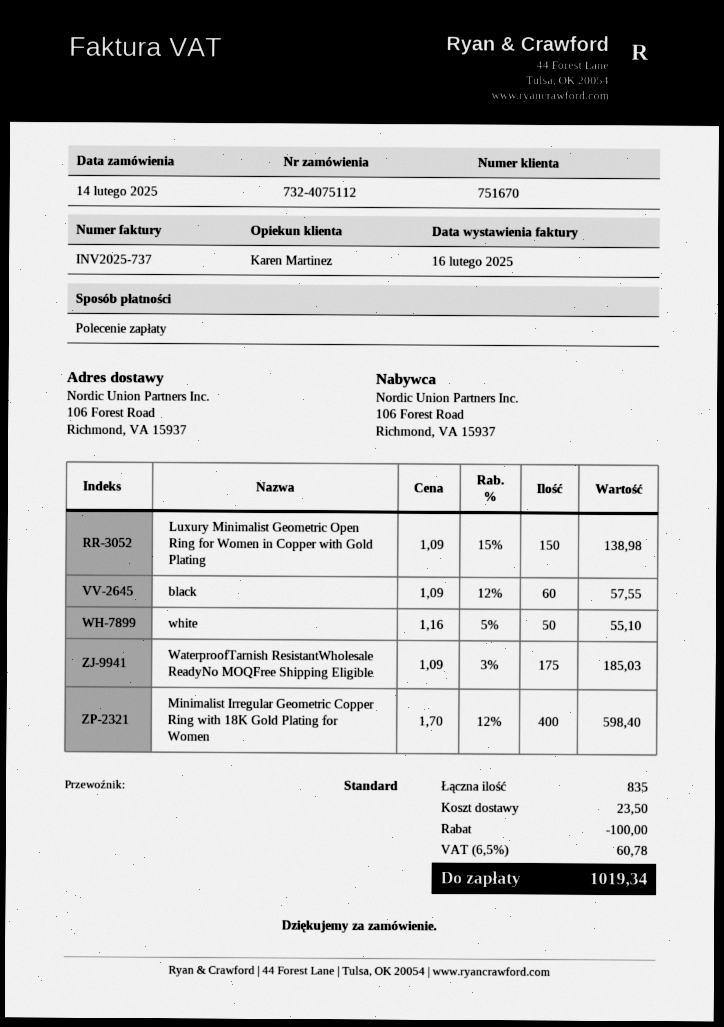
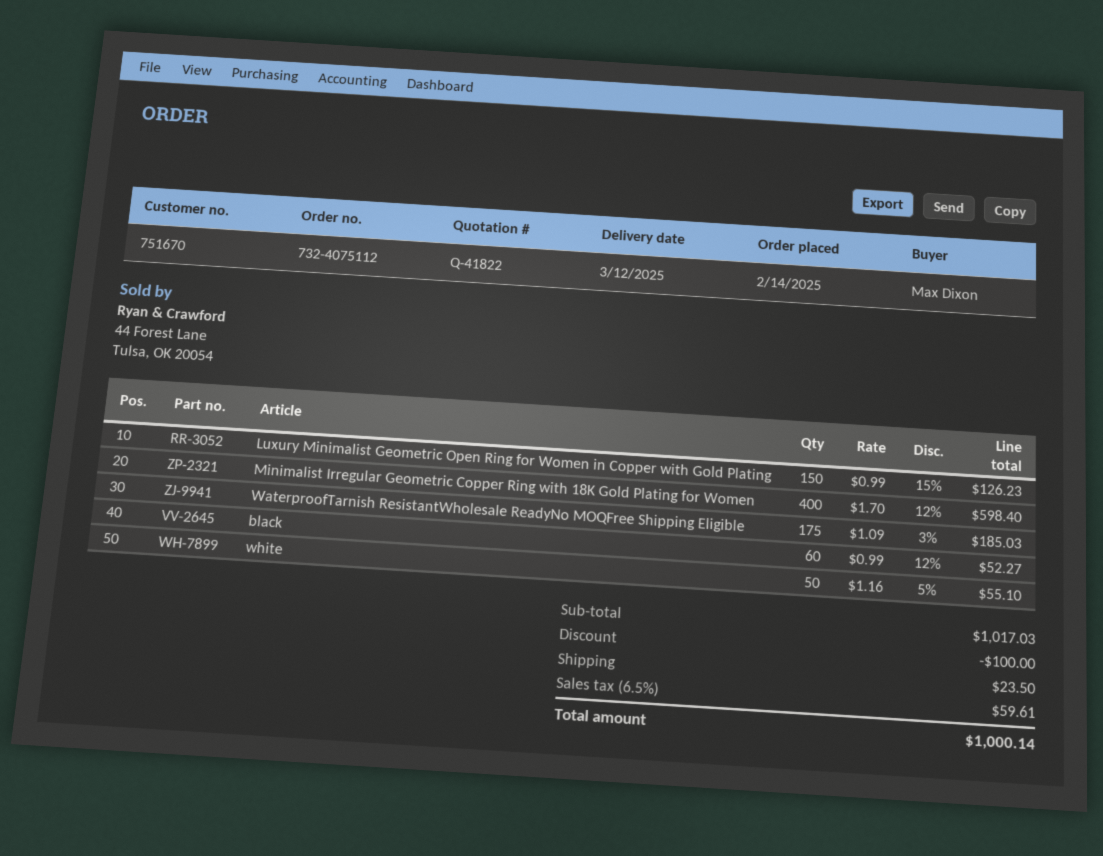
Luxury Minimalist Geometric Open Ring for Women in Copper with Gold Plating: 150 x 1.09 - 15% = 138.98 -> 150 x 0.99 - 15% = 126.23
black: 60 x 1.09 - 12% = 57.55 -> 60 x 0.99 - 12% = 52.27
tax: 6.5% = 60.78 -> 6.5% = 59.61
total: 1019.34 -> 1000.14

